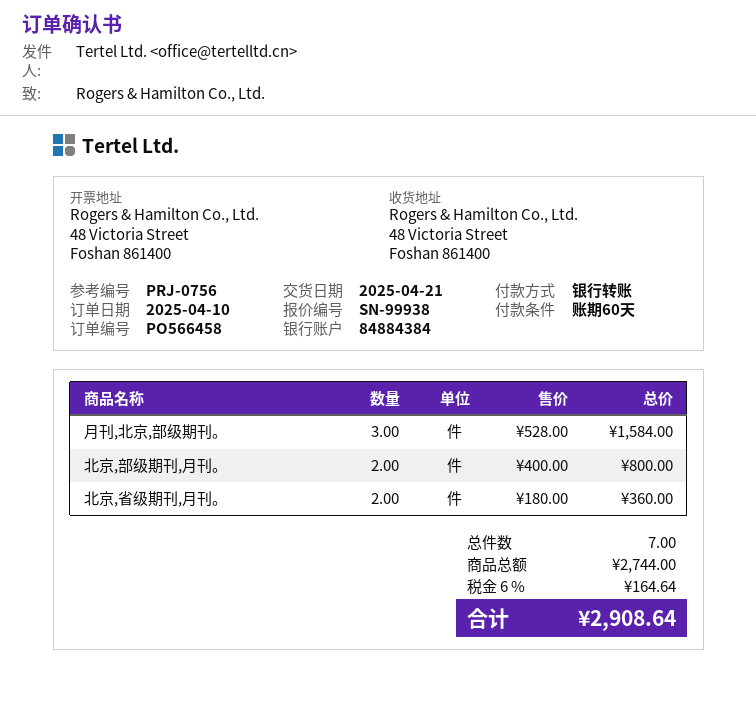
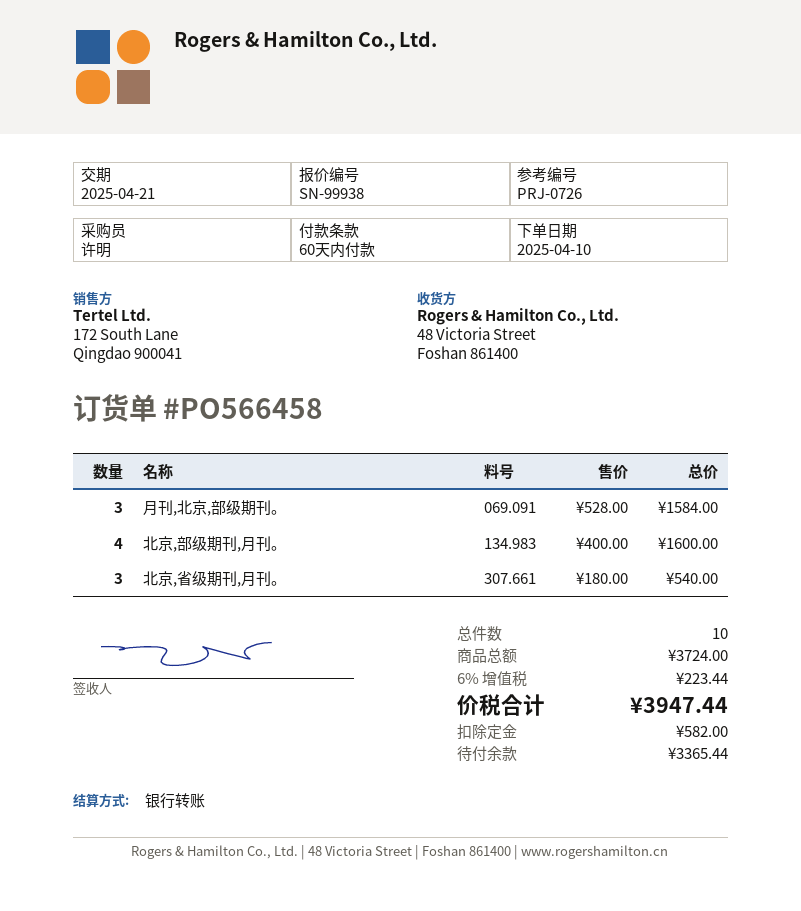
reference: PRJ-0756 -> PRJ-0726
北京,部级期刊,月刊。: 2 x 400.00 = 800.00 -> 4 x 400.00 = 1600.00
北京,省级期刊,月刊。: 2 x 180.00 = 360.00 -> 3 x 180.00 = 540.00
total quantity: 7 -> 10
subtotal: 2744.00 -> 3724.00
tax: 6% = 164.64 -> 6% = 223.44
total: 2908.64 -> 3947.44

